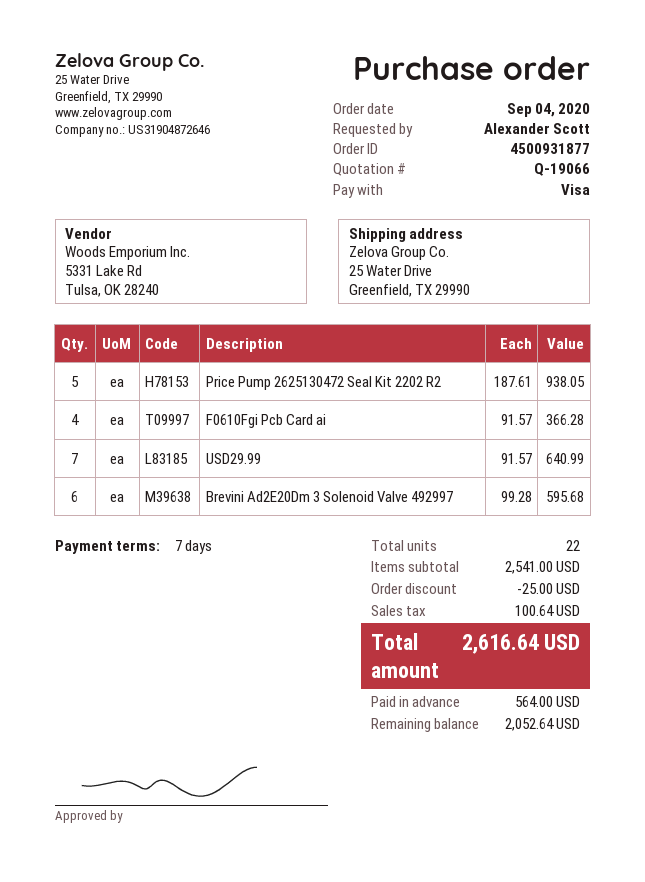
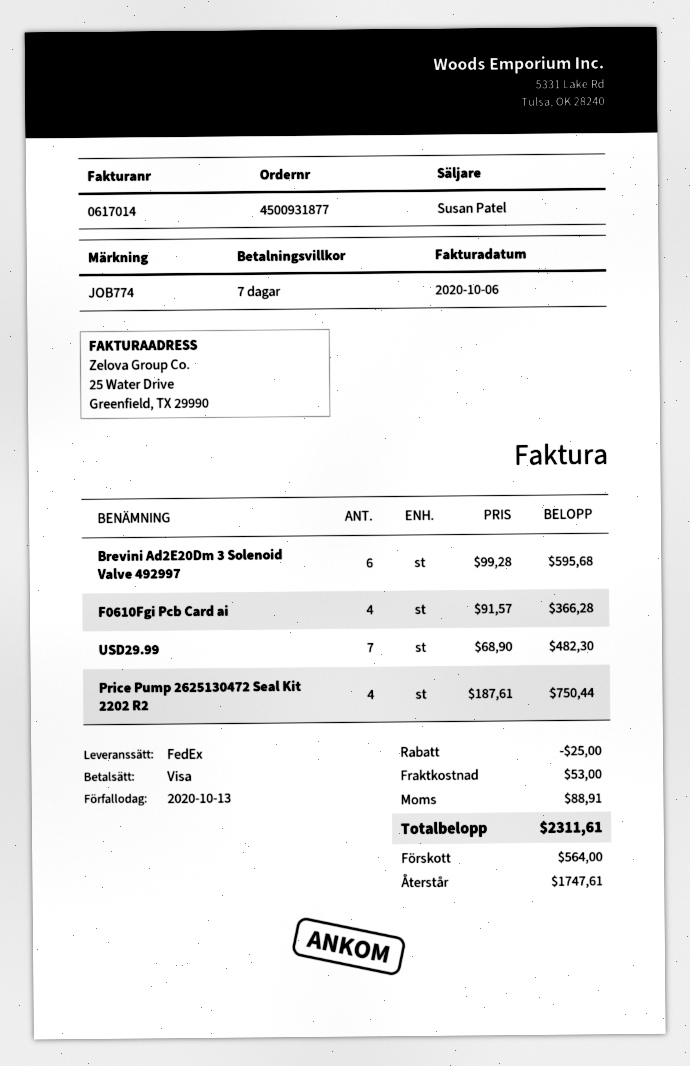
Price Pump 2625130472 Seal Kit 2202 R2: 5 x 187.61 = 938.05 -> 4 x 187.61 = 750.44
USD29.99: 7 x 91.57 = 640.99 -> 7 x 68.90 = 482.30
shipping: none -> 53.00
tax: 100.64 -> 88.91
total: 2616.64 -> 2311.61
balance: 2052.64 -> 1747.61

